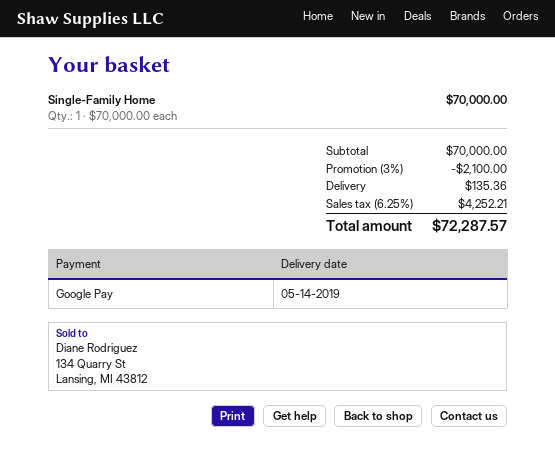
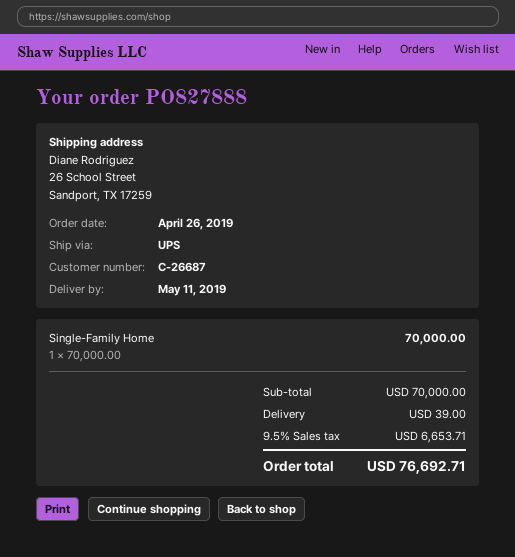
delivery date: 2019-05-14 -> 2019-05-11
discount: 3% = 2100.00 -> none
shipping: 135.36 -> 39.00
tax: 6.25% = 4252.21 -> 9.5% = 6653.71
total: 72287.57 -> 76692.71

